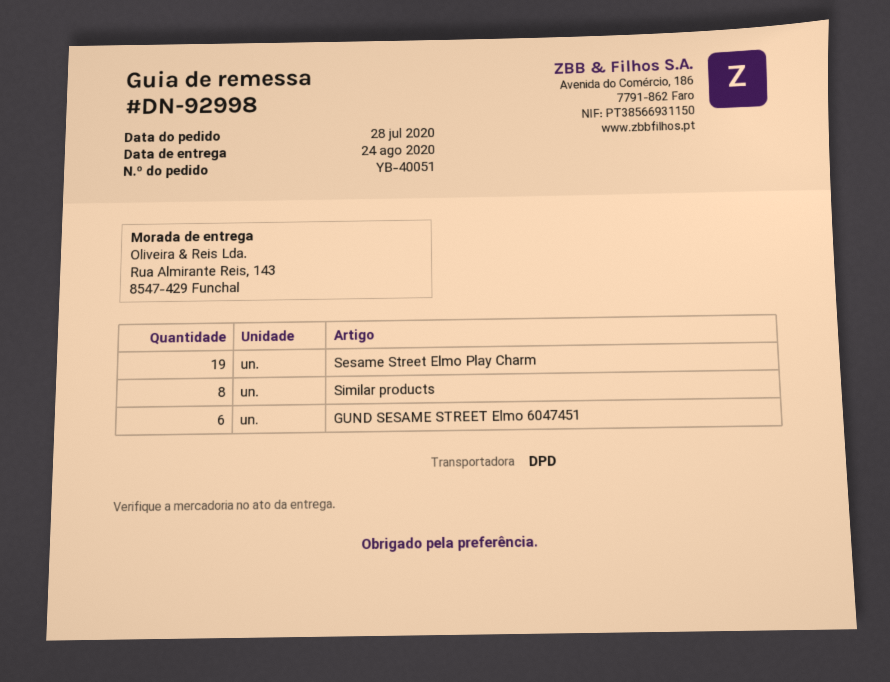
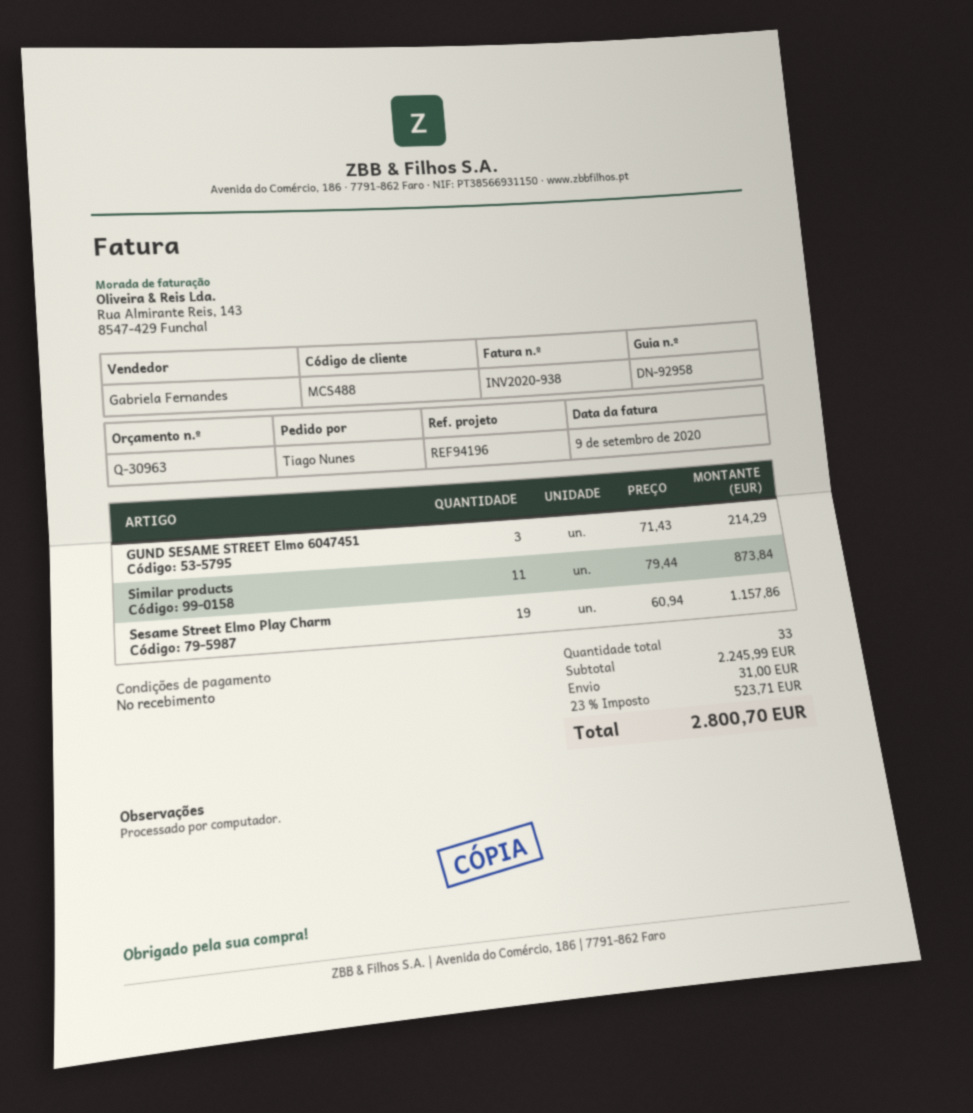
delivery note number: DN-92998 -> DN-92958
Similar products: 8 -> 11
GUND SESAME STREET Elmo 6047451: 6 -> 3

